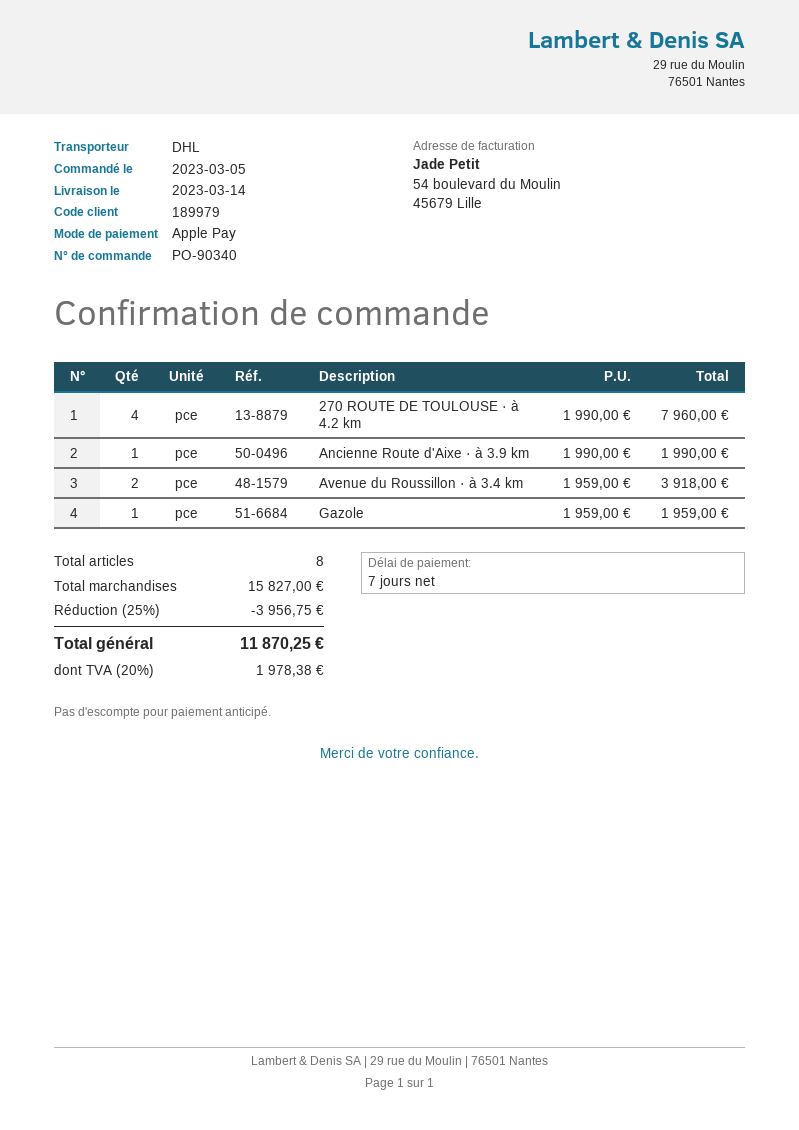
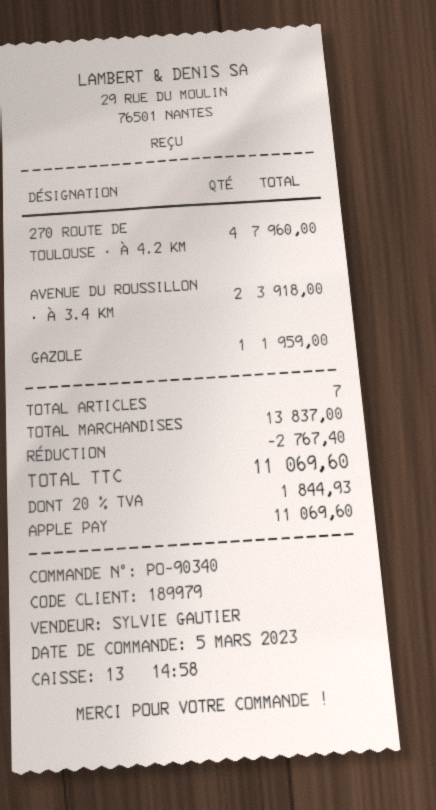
Ancienne Route d'Aixe · à 3.9 km: 1 for 1990.00 -> none
total quantity: 8 -> 7
subtotal: 15827.00 -> 13837.00
discount: 3956.75 -> 2767.40
tax: 20% = 1978.38 -> 20% = 1844.93
total: 11870.25 -> 11069.60

